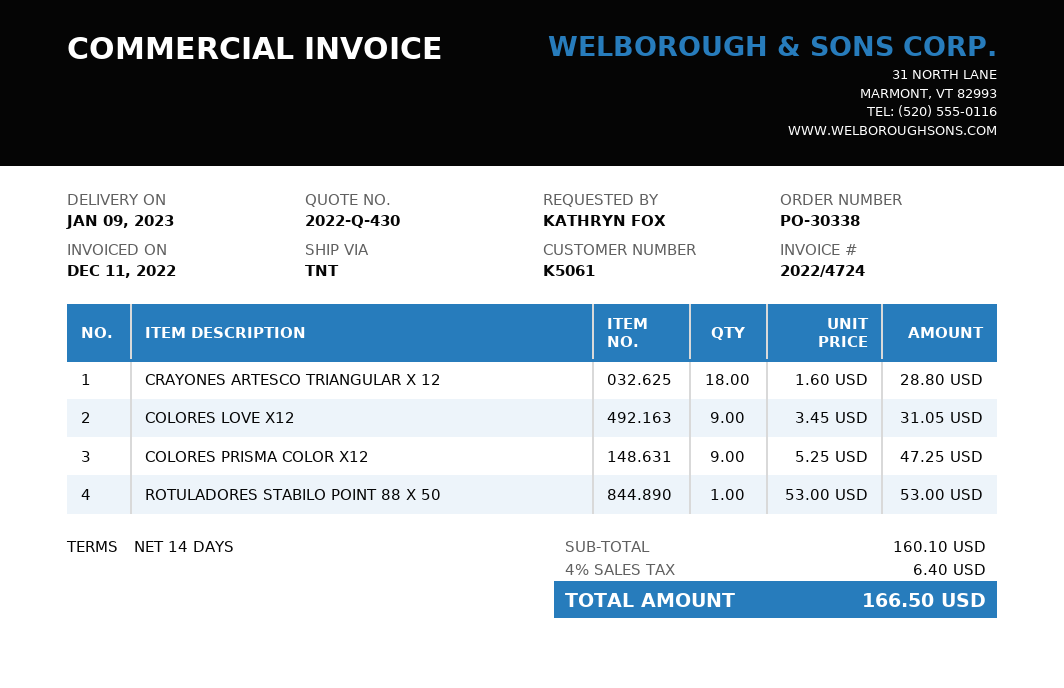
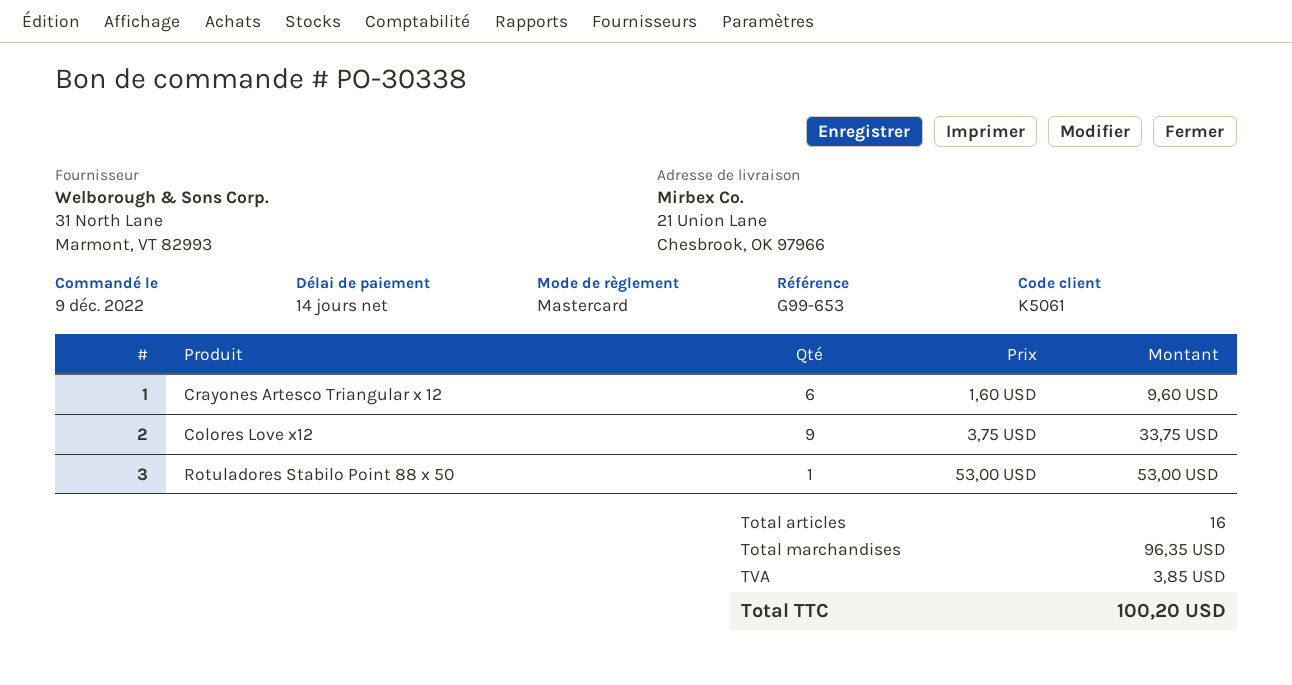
CRAYONES ARTESCO TRIANGULAR X 12: 18 x 1.60 = 28.80 -> 6 x 1.60 = 9.60
COLORES LOVE X12: 9 x 3.45 = 31.05 -> 9 x 3.75 = 33.75
COLORES PRISMA COLOR X12: 9 x 5.25 = 47.25 -> none
subtotal: 160.10 -> 96.35
tax: 6.40 -> 3.85
total: 166.50 -> 100.20

